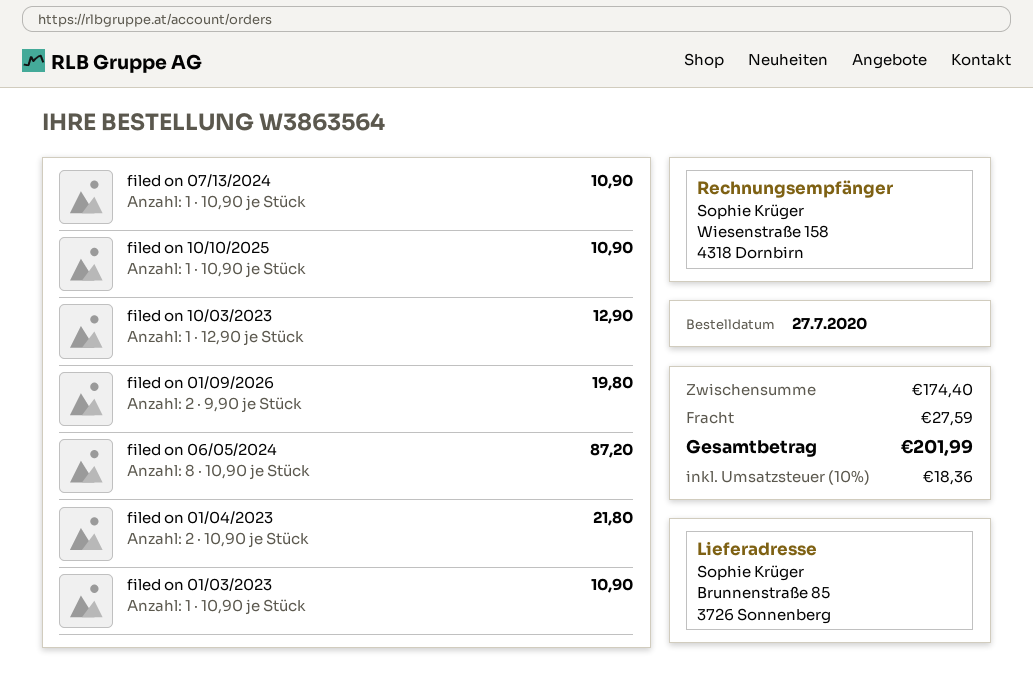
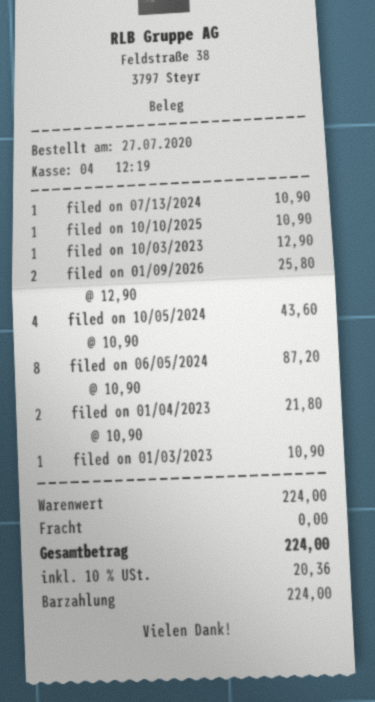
filed on 01/09/2026: 2 x 9.90 = 19.80 -> 2 x 12.90 = 25.80
filed on 10/05/2024: none -> 4 x 10.90 = 43.60
subtotal: 174.40 -> 224.00
shipping: 27.59 -> 0.00
tax: 10% = 18.36 -> 10% = 20.36
total: 201.99 -> 224.00

